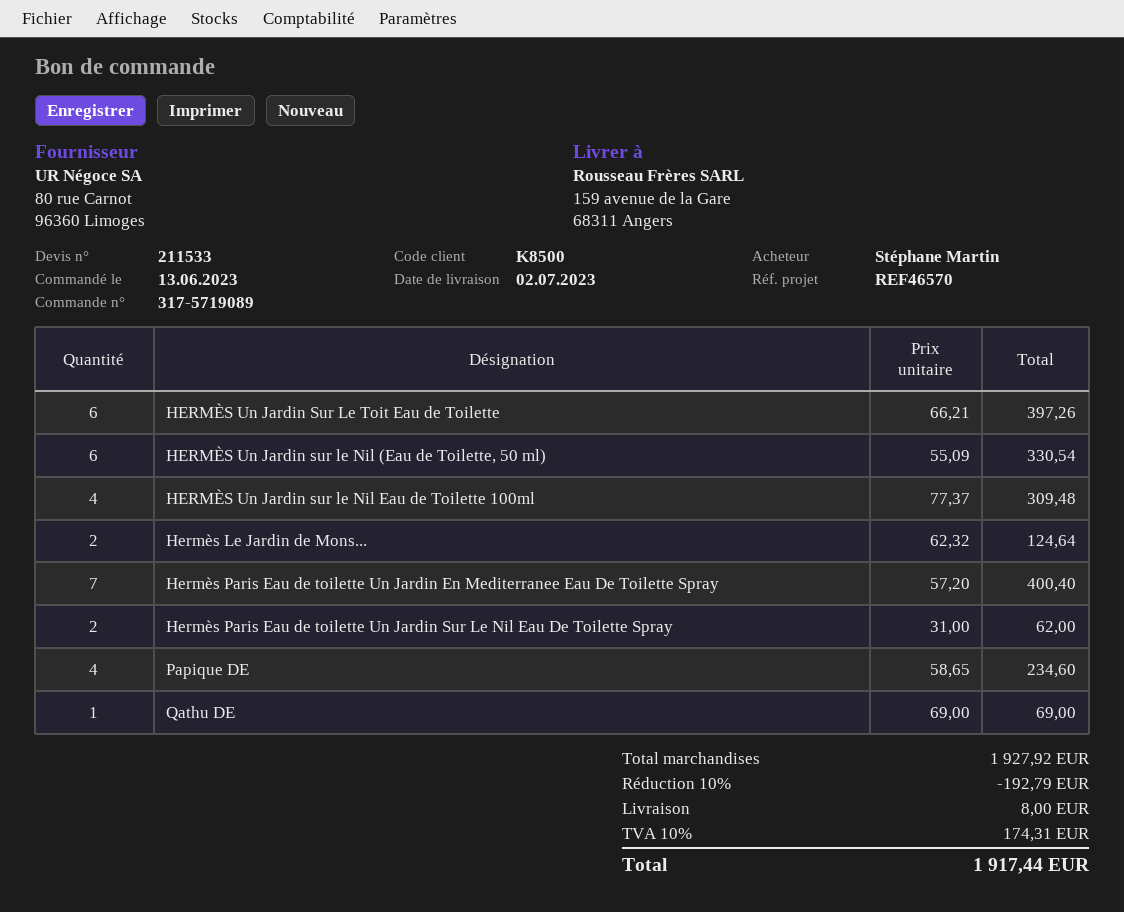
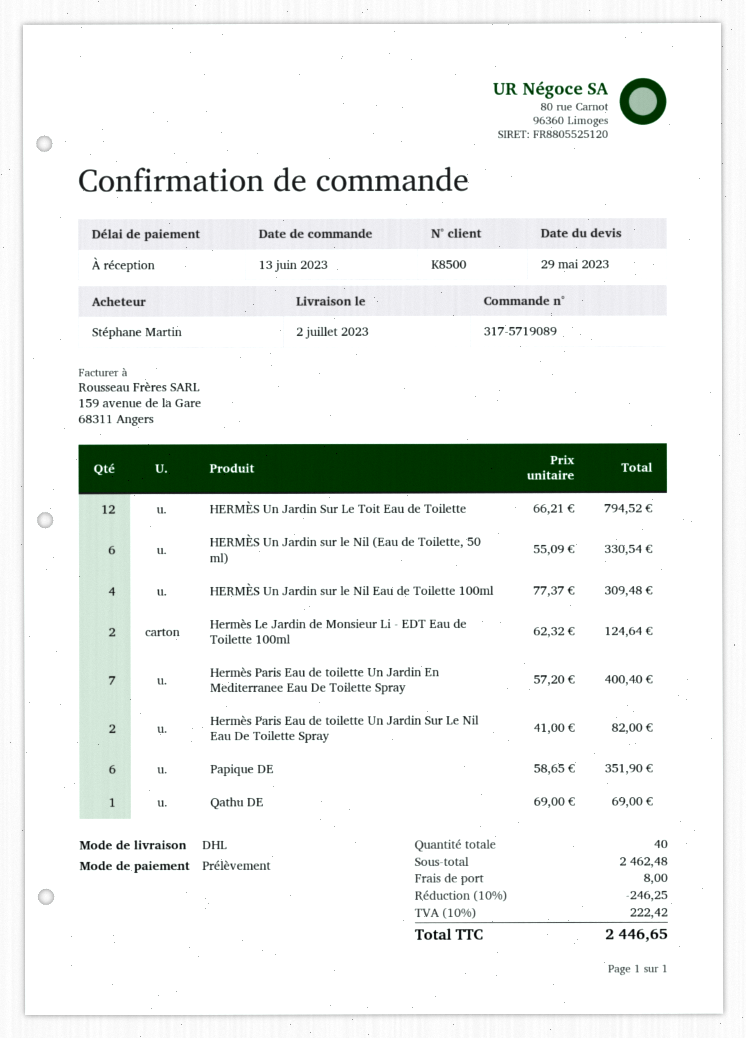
HERMÈS Un Jardin Sur Le Toit Eau de Toilette: 6 x 66.21 = 397.26 -> 12 x 66.21 = 794.52
Hermès Paris Eau de toilette Un Jardin Sur Le Nil Eau De Toilette Spray: 2 x 31.00 = 62.00 -> 2 x 41.00 = 82.00
Papique DE: 4 x 58.65 = 234.60 -> 6 x 58.65 = 351.90
subtotal: 1927.92 -> 2462.48
discount: 10% = 192.79 -> 10% = 246.25
tax: 10% = 174.31 -> 10% = 222.42
total: 1917.44 -> 2446.65

